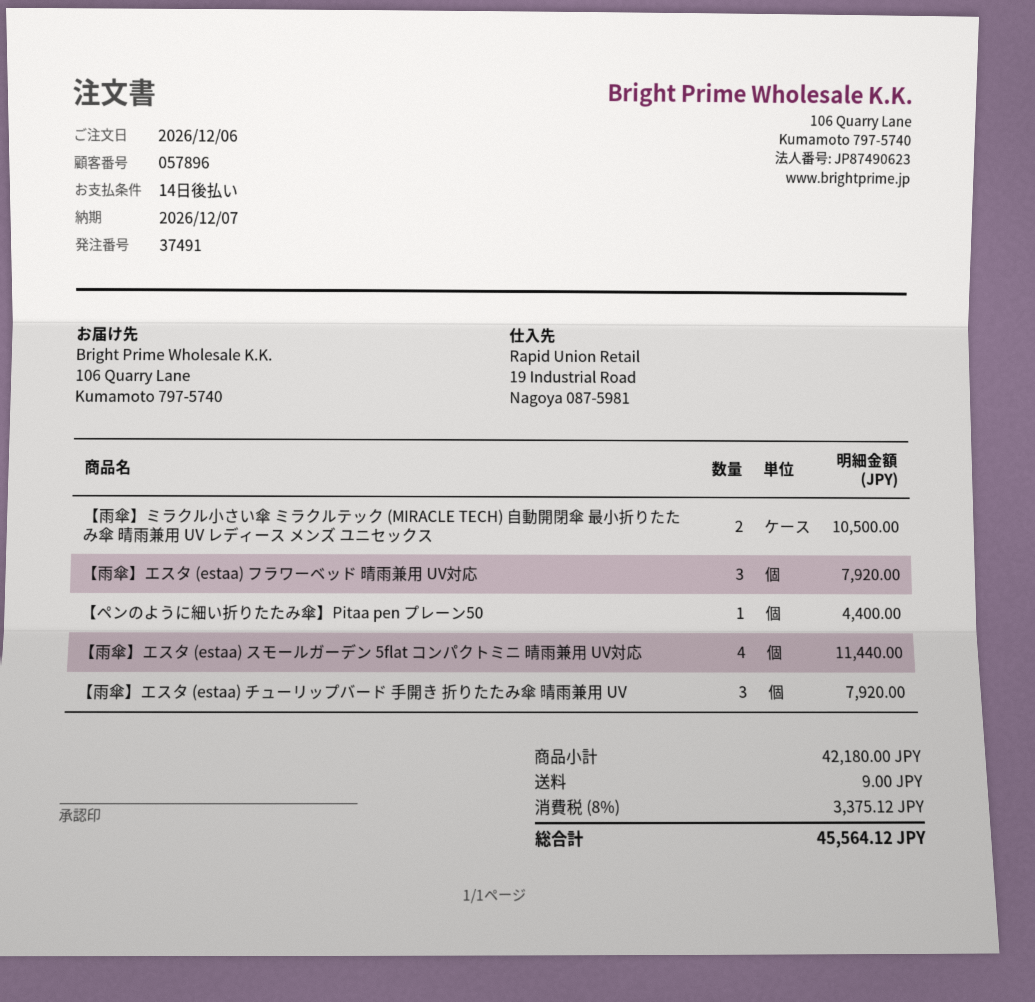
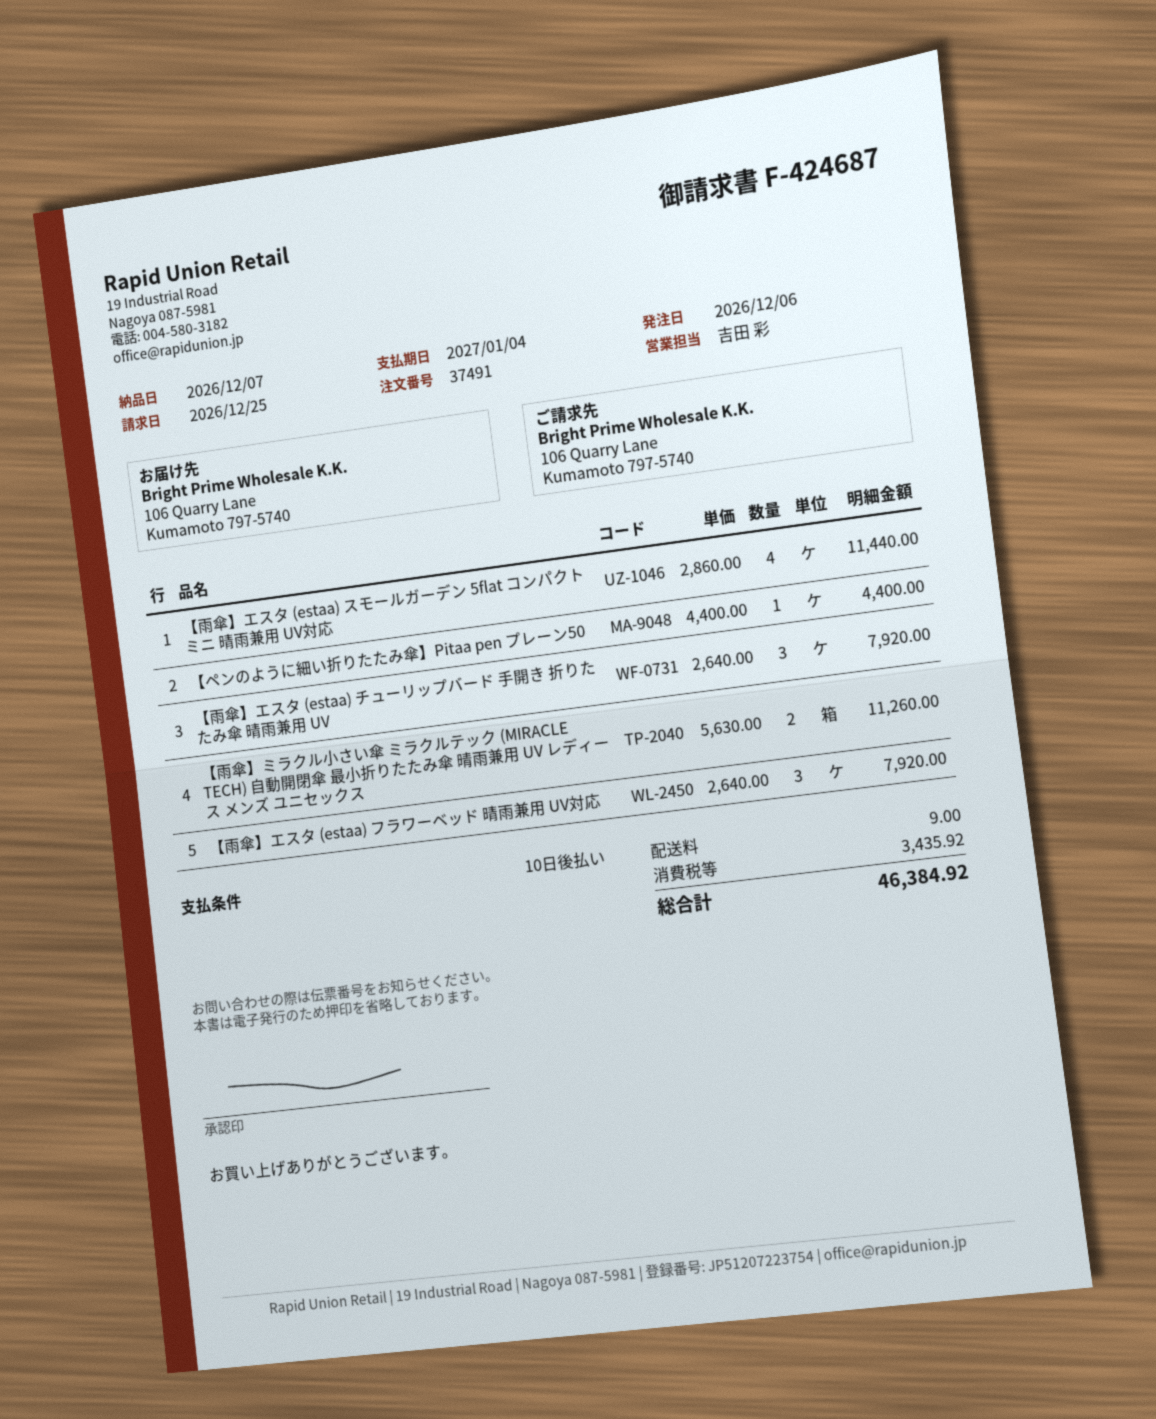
payment terms: 14 days -> 10 days
【雨傘】ミラクル小さい傘 ミラクルテック (MIRACLE TECH) 自動開閉傘 最小折りたたみ傘 晴雨兼用 UV レディース メンズ ユニセックス: 2 for 10500.00 -> 2 for 11260.00
tax: 3375.12 -> 3435.92
total: 45564.12 -> 46384.92

